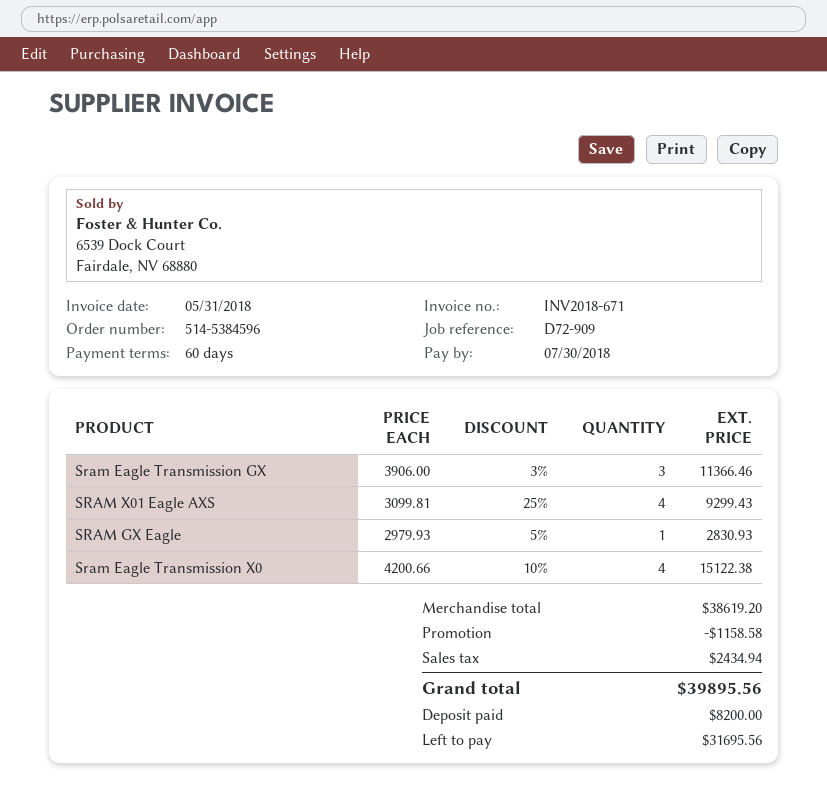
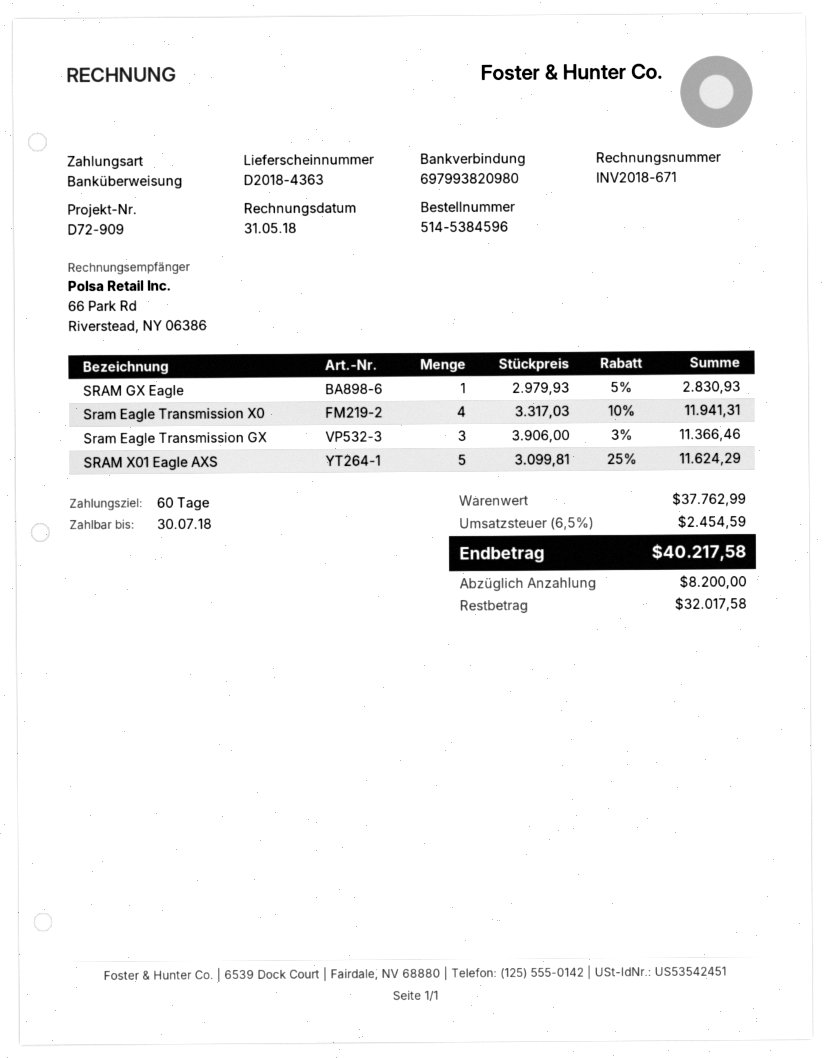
SRAM X01 Eagle AXS: 4 x 3099.81 - 25% = 9299.43 -> 5 x 3099.81 - 25% = 11624.29
Sram Eagle Transmission X0: 4 x 4200.66 - 10% = 15122.38 -> 4 x 3317.03 - 10% = 11941.31
subtotal: 38619.20 -> 37762.99
discount: 1158.58 -> none
tax: 2434.94 -> 2454.59
total: 39895.56 -> 40217.58
balance: 31695.56 -> 32017.58

